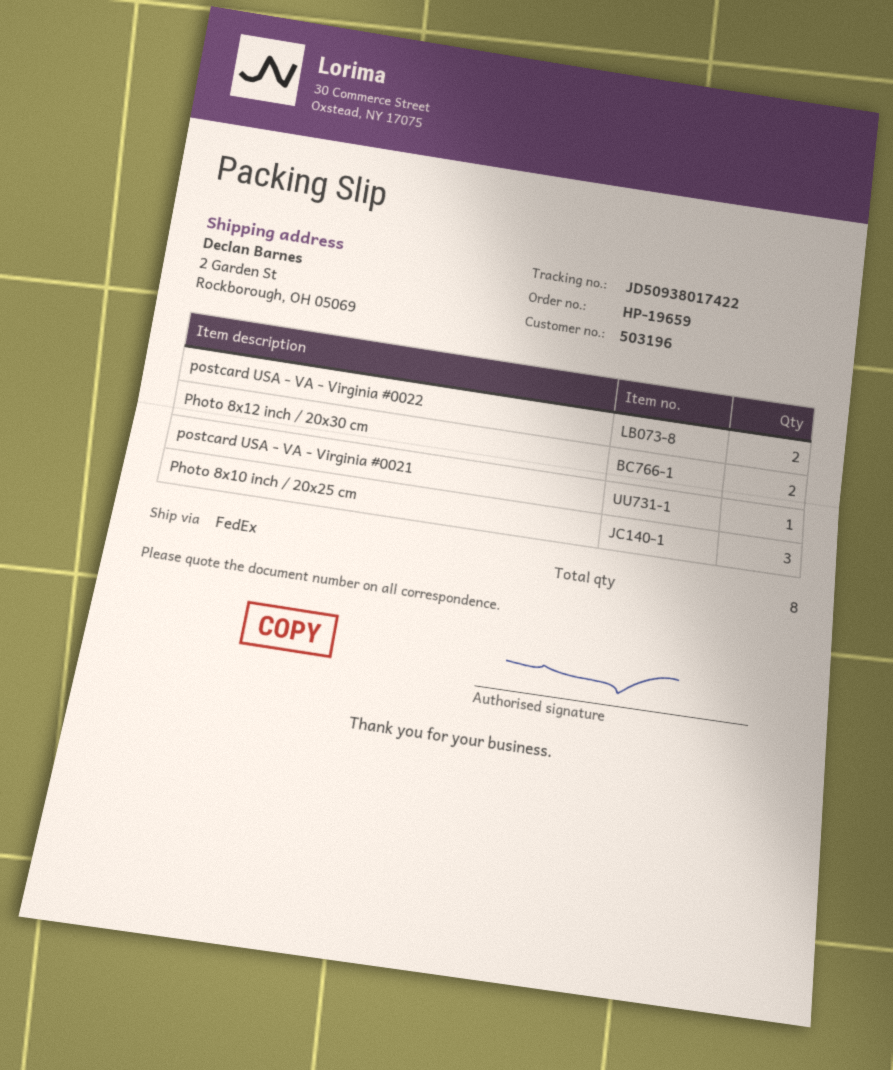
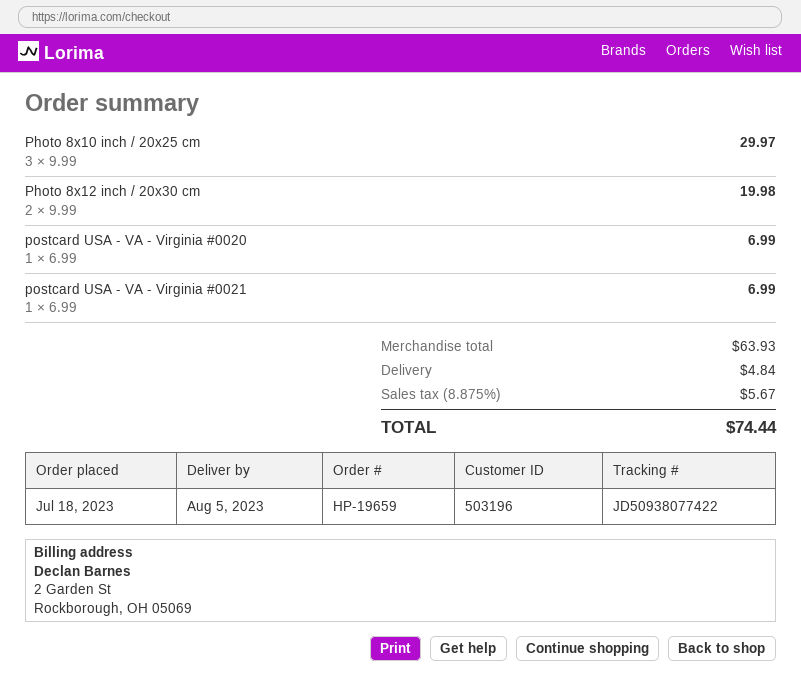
tracking number: JD50938017422 -> JD50938077422
postcard USA - VA - Virginia #0022: 2 -> none
postcard USA - VA - Virginia #0020: none -> 1

